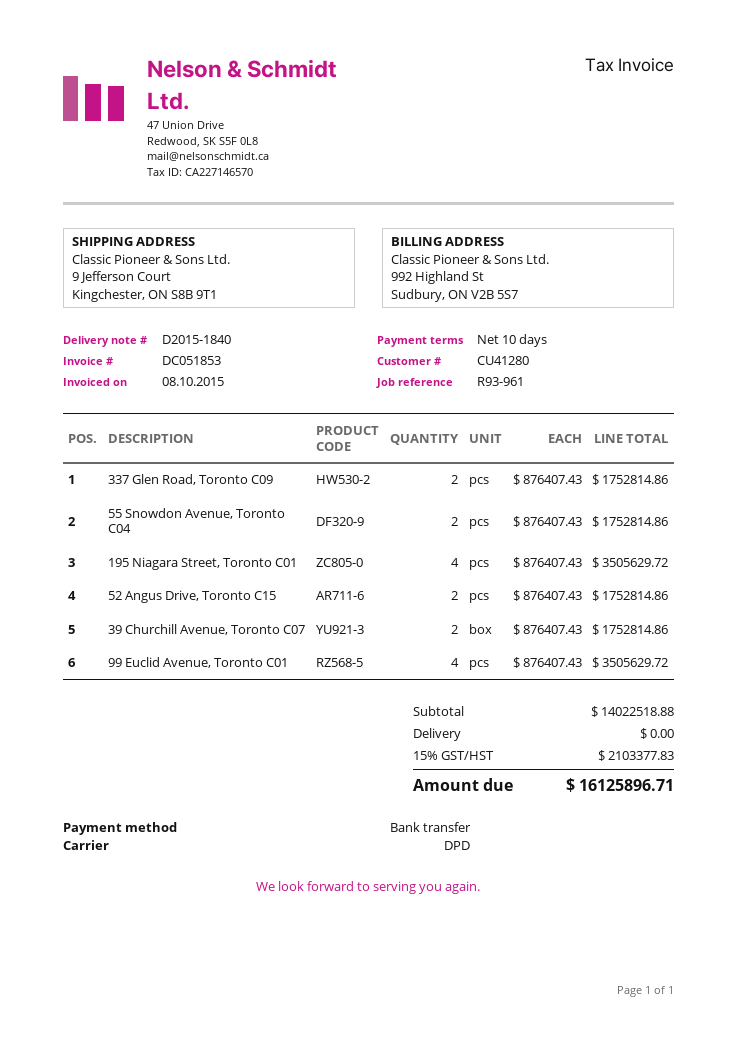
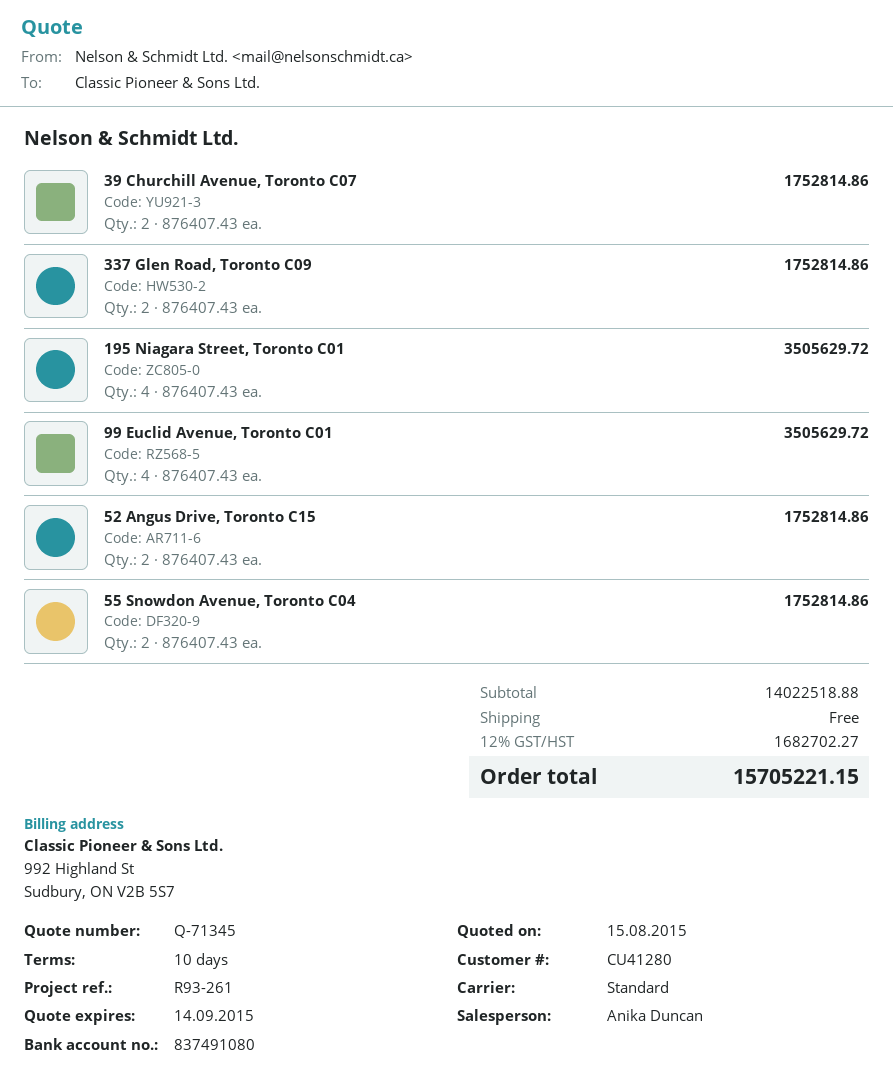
reference: R93-961 -> R93-261
shipping method: DPD -> standard
tax: 15% = 2103377.83 -> 12% = 1682702.27
total: 16125896.71 -> 15705221.15

